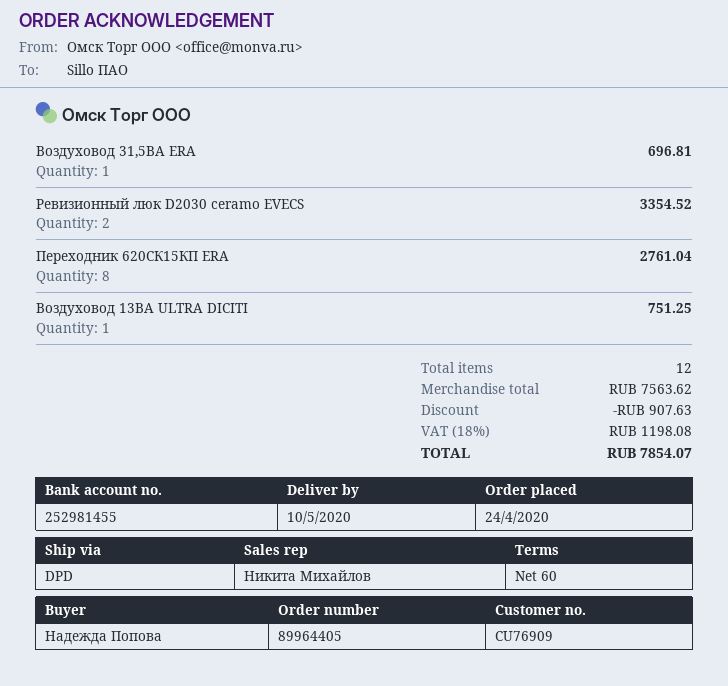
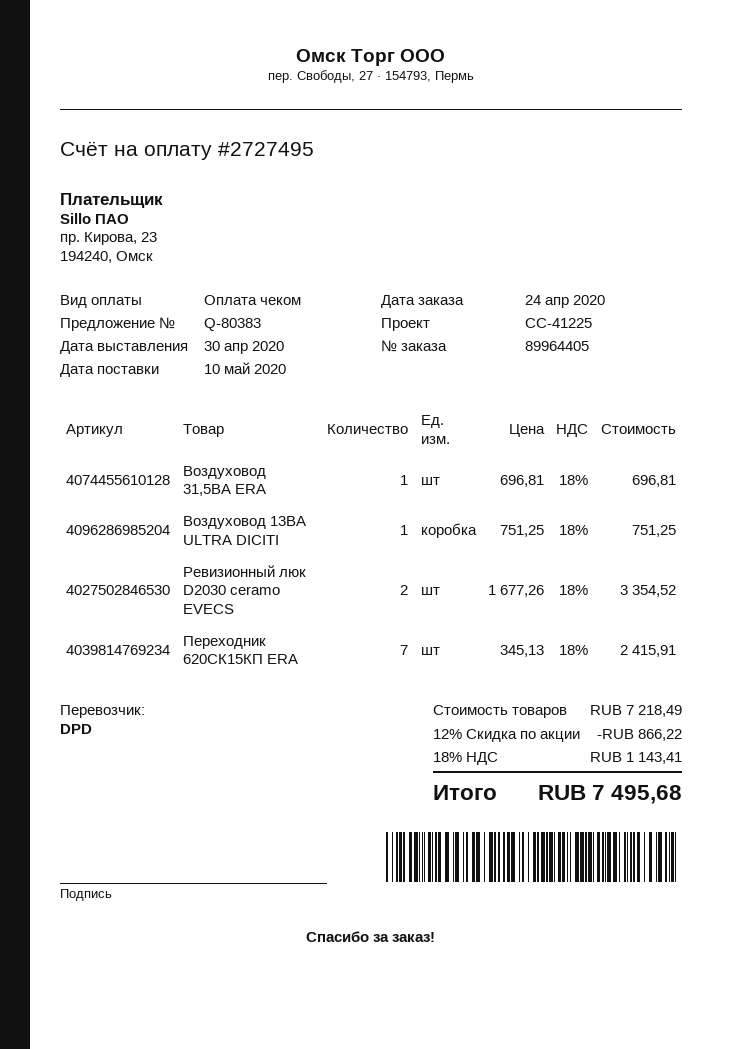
Переходник 620СК15КП ERA: 8 for 2761.04 -> 7 for 2415.91
subtotal: 7563.62 -> 7218.49
discount: 907.63 -> 866.22
tax: 18% = 1198.08 -> 18% = 1143.41
total: 7854.07 -> 7495.68

